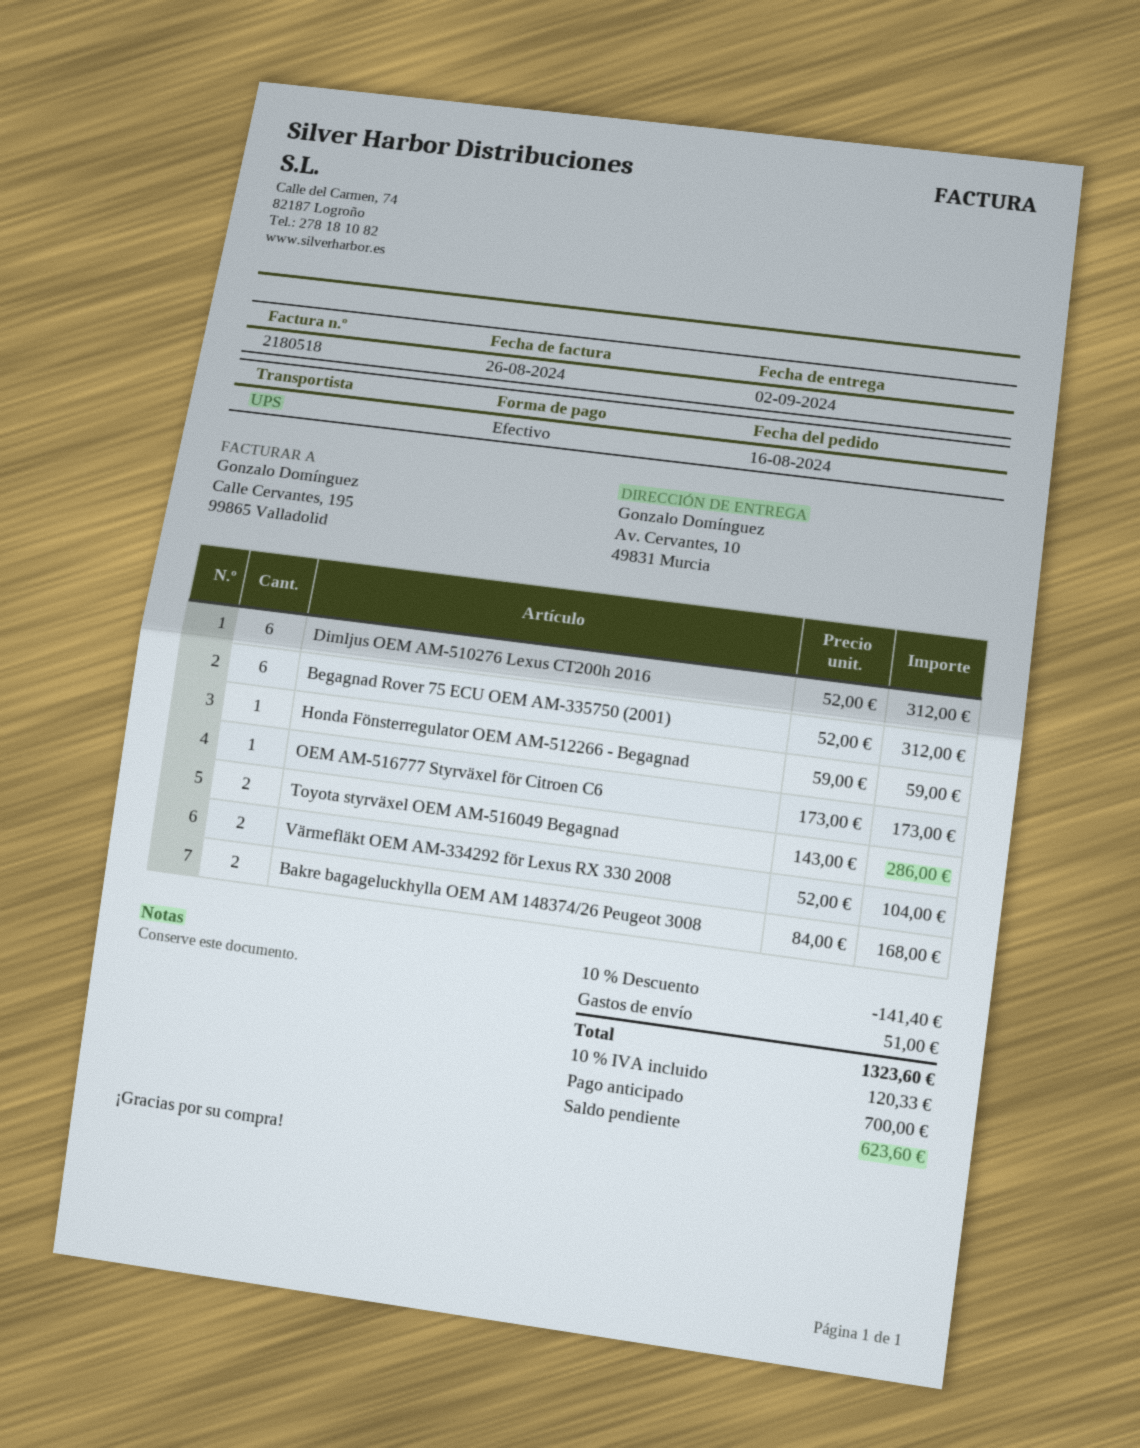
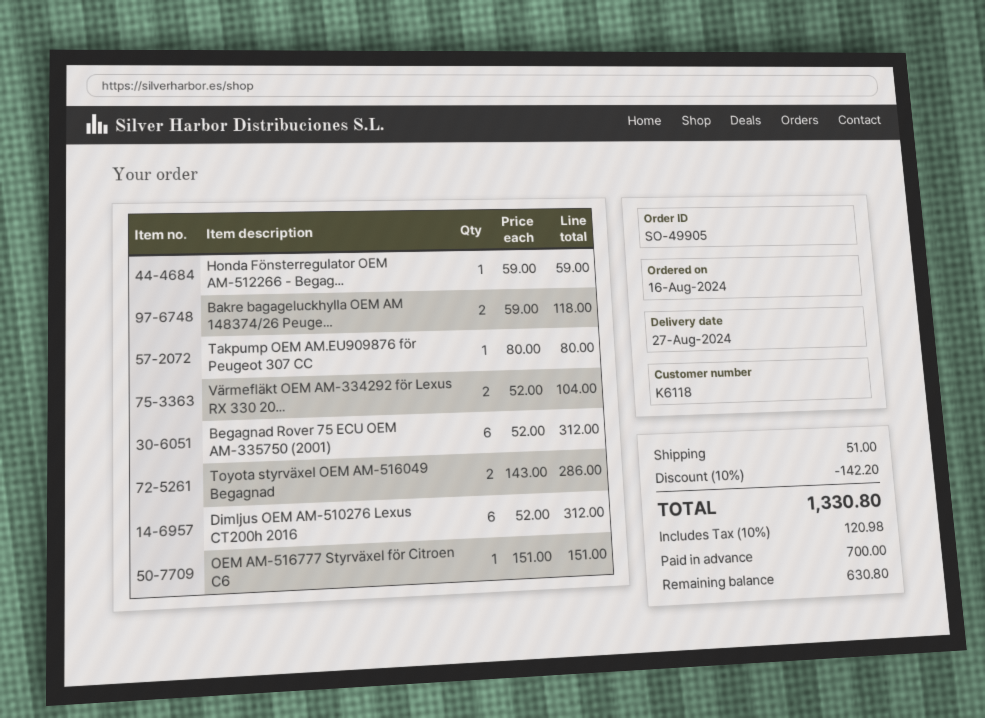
delivery date: 2024-09-02 -> 2024-08-27
OEM AM-516777 Styrväxel för Citroen C6: 1 x 173.00 = 173.00 -> 1 x 151.00 = 151.00
Bakre bagageluckhylla OEM AM 148374/26 Peugeot 3008: 2 x 84.00 = 168.00 -> 2 x 59.00 = 118.00
Takpump OEM AM.EU909876 för Peugeot 307 CC: none -> 1 x 80.00 = 80.00
discount: 10% = 141.40 -> 10% = 142.20
tax: 10% = 120.33 -> 10% = 120.98
total: 1323.60 -> 1330.80
balance: 623.60 -> 630.80

